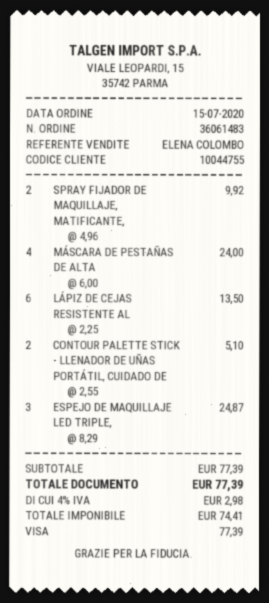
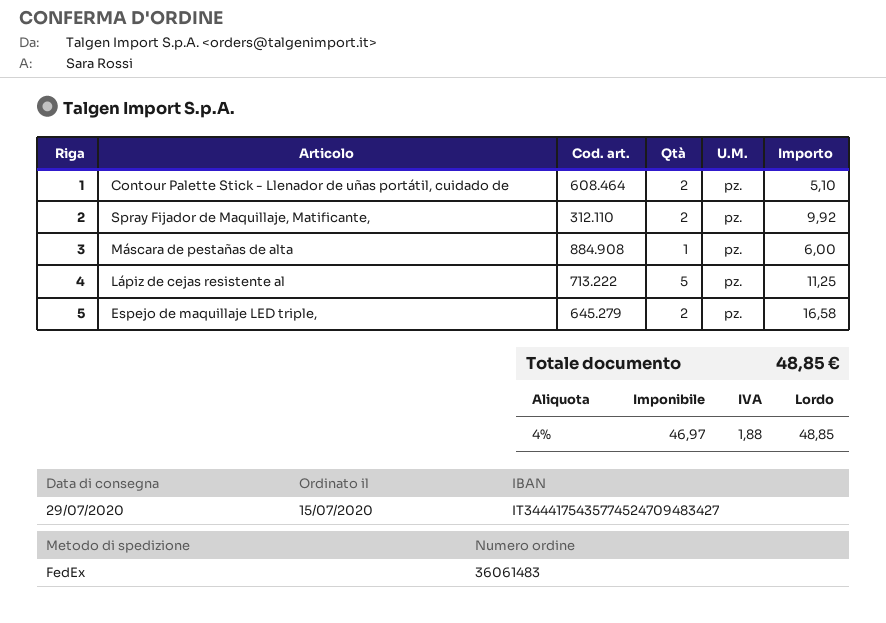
MÁSCARA DE PESTAÑAS DE ALTA: 4 for 24.00 -> 1 for 6.00
LÁPIZ DE CEJAS RESISTENTE AL: 6 for 13.50 -> 5 for 11.25
ESPEJO DE MAQUILLAJE LED TRIPLE,: 3 for 24.87 -> 2 for 16.58
net: 74.41 -> 46.97
tax: 4% = 2.98 -> 4% = 1.88
total: 77.39 -> 48.85

